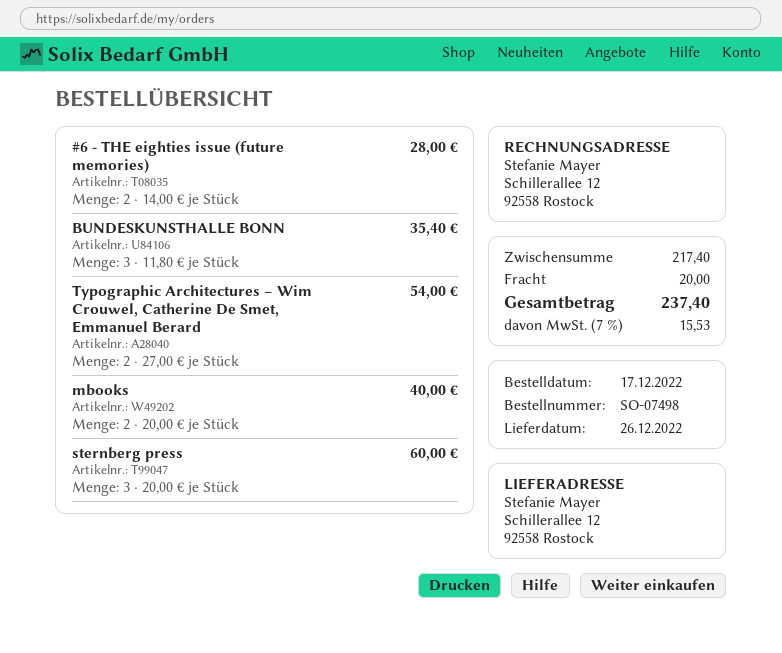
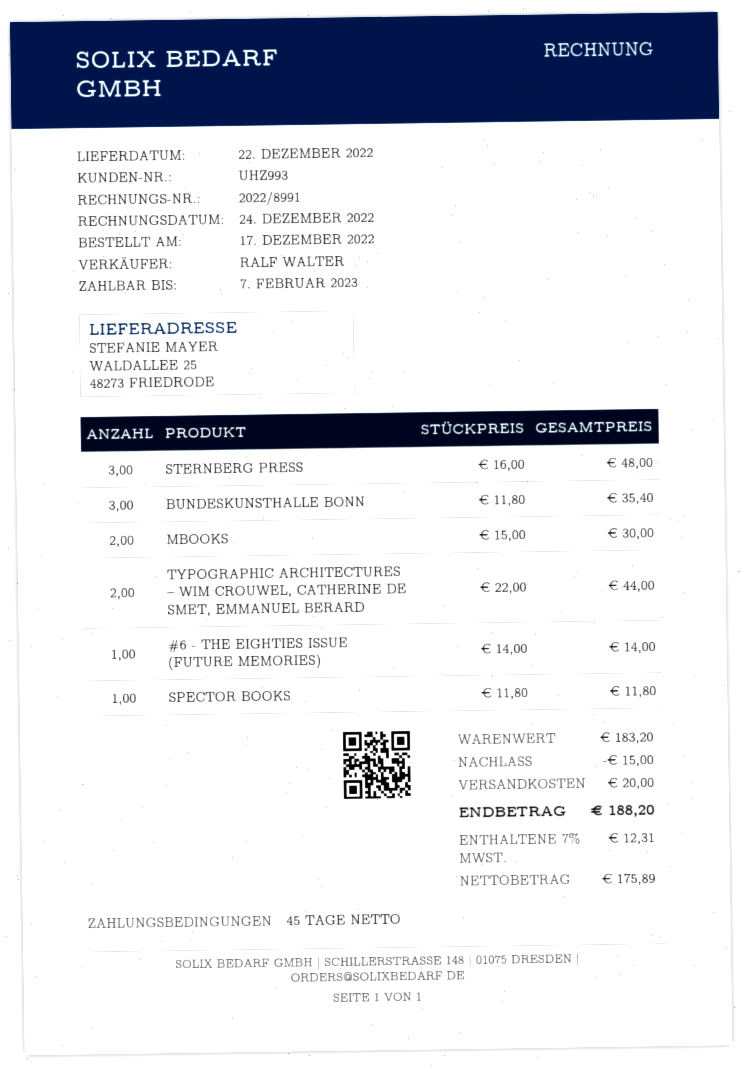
delivery date: 2022-12-26 -> 2022-12-22
ship to: Schillerallee 12, 92558 Rostock -> WALDALLEE 25, 48273 FRIEDRODE
#6 - THE eighties issue (future memories): 2 x 14.00 = 28.00 -> 1 x 14.00 = 14.00
Typographic Architectures – Wim Crouwel, Catherine De Smet, Emmanuel Berard: 2 x 27.00 = 54.00 -> 2 x 22.00 = 44.00
mbooks: 2 x 20.00 = 40.00 -> 2 x 15.00 = 30.00
sternberg press: 3 x 20.00 = 60.00 -> 3 x 16.00 = 48.00
SPECTOR BOOKS: none -> 1 x 11.80 = 11.80
subtotal: 217.40 -> 183.20
discount: none -> 15.00
tax: 7% = 15.53 -> 7% = 12.31
total: 237.40 -> 188.20

